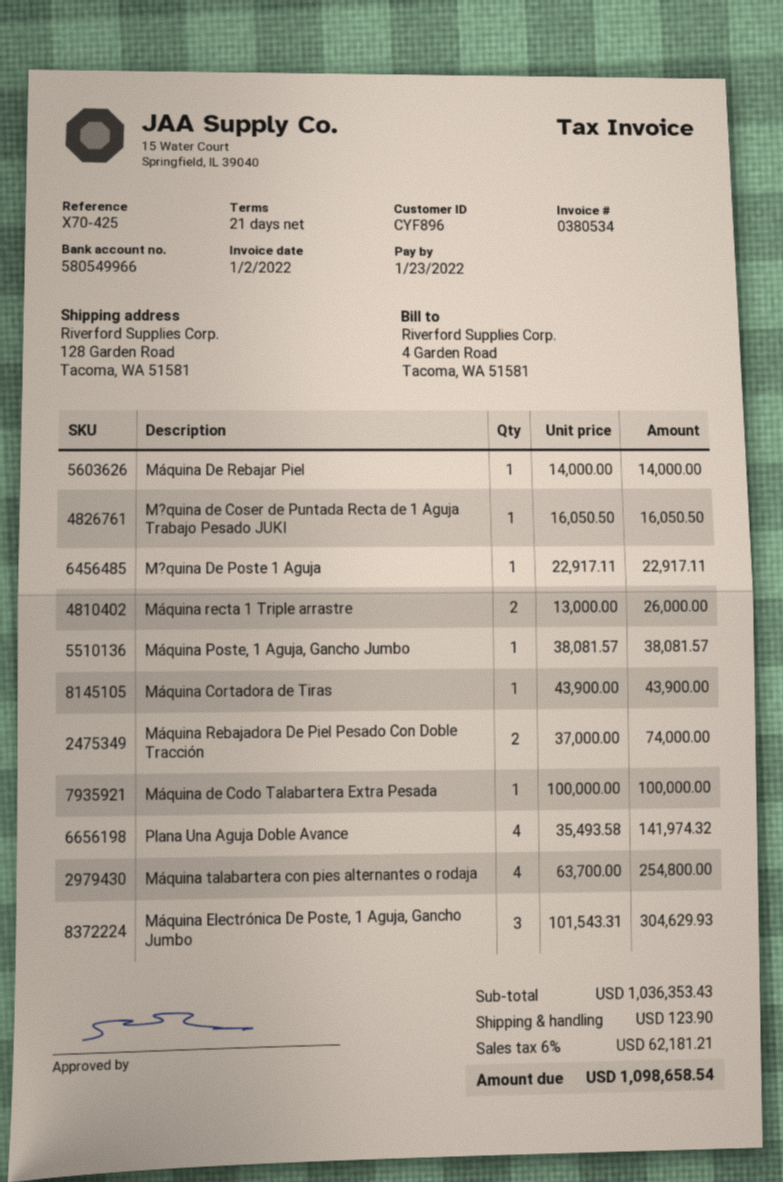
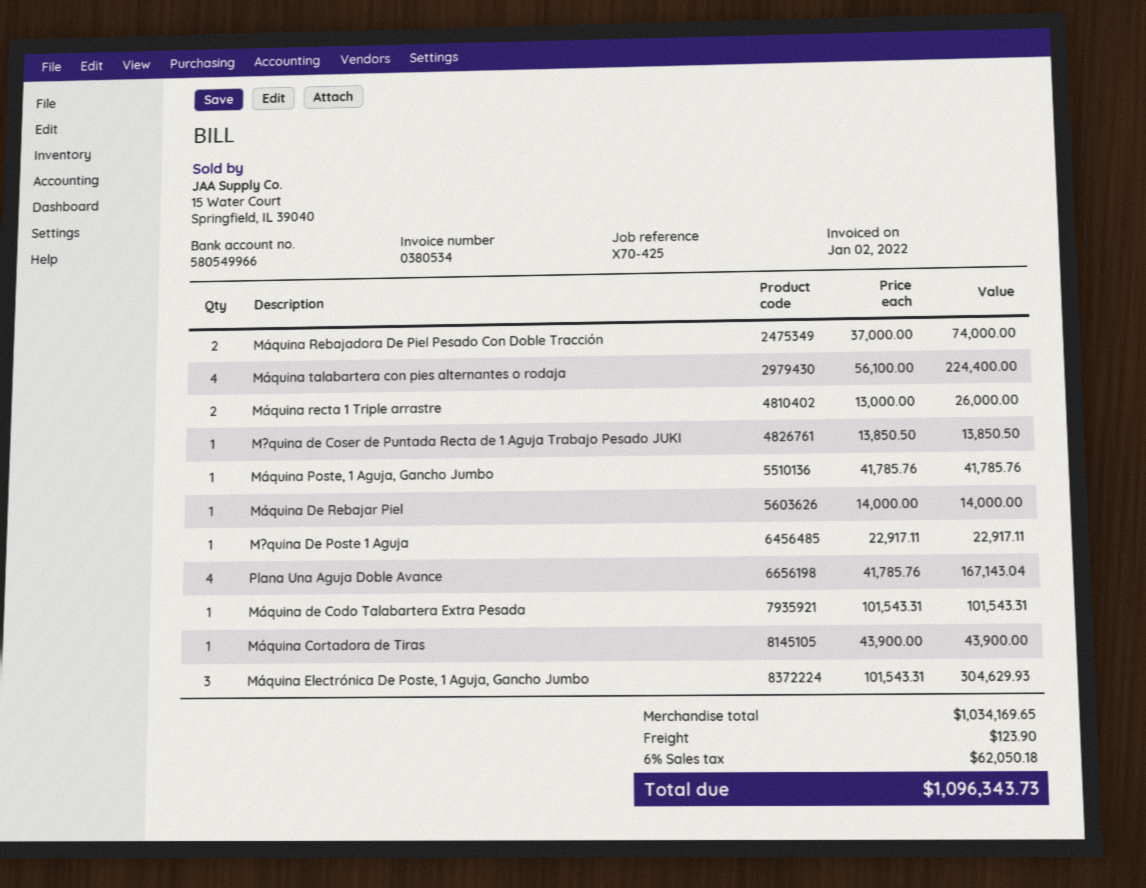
M?quina de Coser de Puntada Recta de 1 Aguja Trabajo Pesado JUKI: 1 x 16050.50 = 16050.50 -> 1 x 13850.50 = 13850.50
Máquina Poste, 1 Aguja, Gancho Jumbo: 1 x 38081.57 = 38081.57 -> 1 x 41785.76 = 41785.76
Máquina de Codo Talabartera Extra Pesada: 1 x 100000.00 = 100000.00 -> 1 x 101543.31 = 101543.31
Plana Una Aguja Doble Avance: 4 x 35493.58 = 141974.32 -> 4 x 41785.76 = 167143.04
Máquina talabartera con pies alternantes o rodaja: 4 x 63700.00 = 254800.00 -> 4 x 56100.00 = 224400.00
subtotal: 1036353.43 -> 1034169.65
tax: 6% = 62181.21 -> 6% = 62050.18
total: 1098658.54 -> 1096343.73

